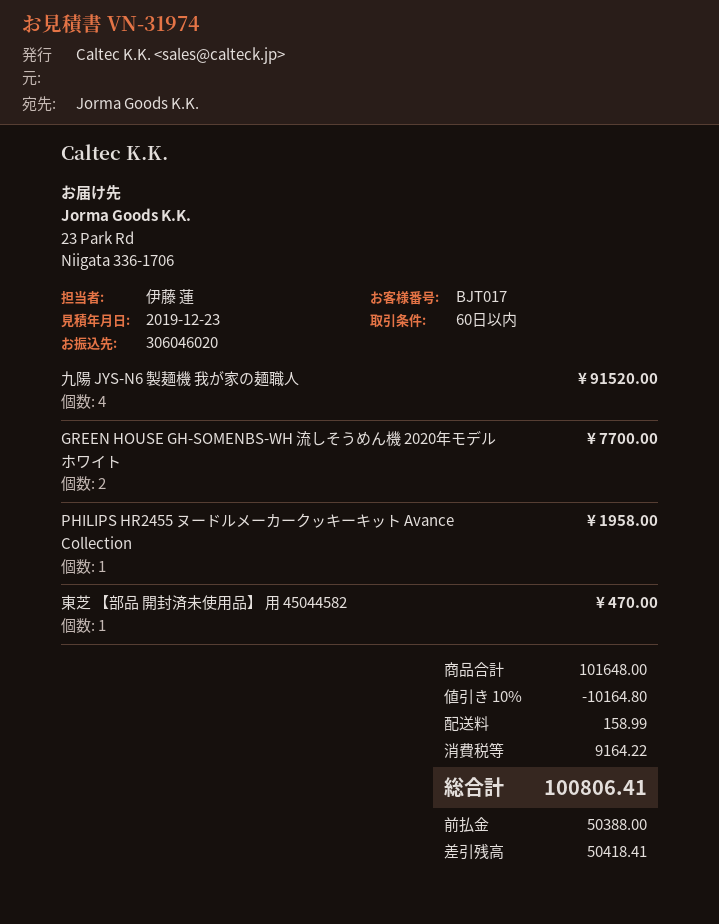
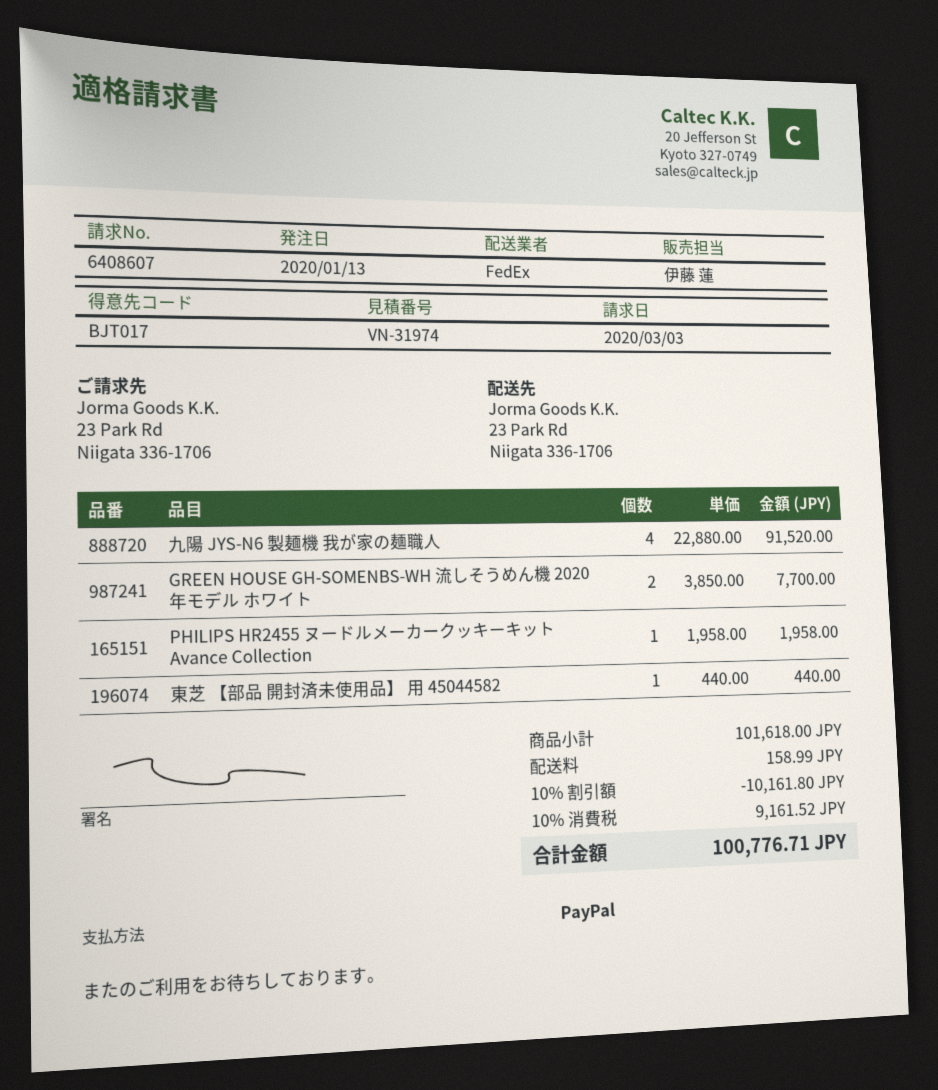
東芝 【部品 開封済未使用品】 用 45044582: 1 for 470.00 -> 1 for 440.00
subtotal: 101648.00 -> 101618.00
discount: 10% = 10164.80 -> 10% = 10161.80
tax: 9164.22 -> 9161.52
total: 100806.41 -> 100776.71

